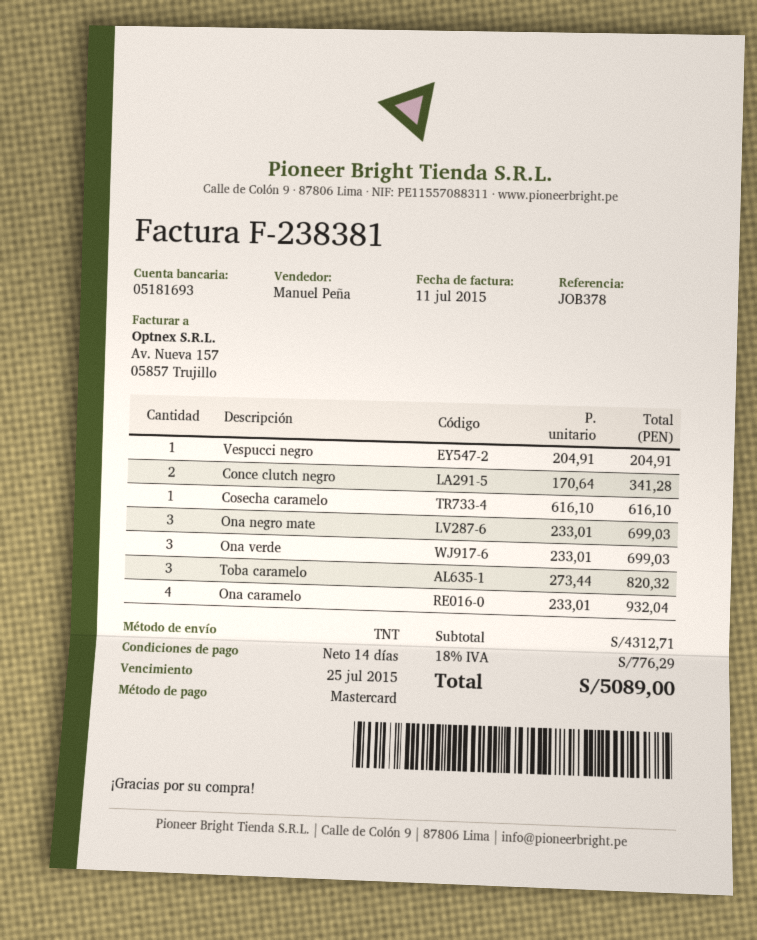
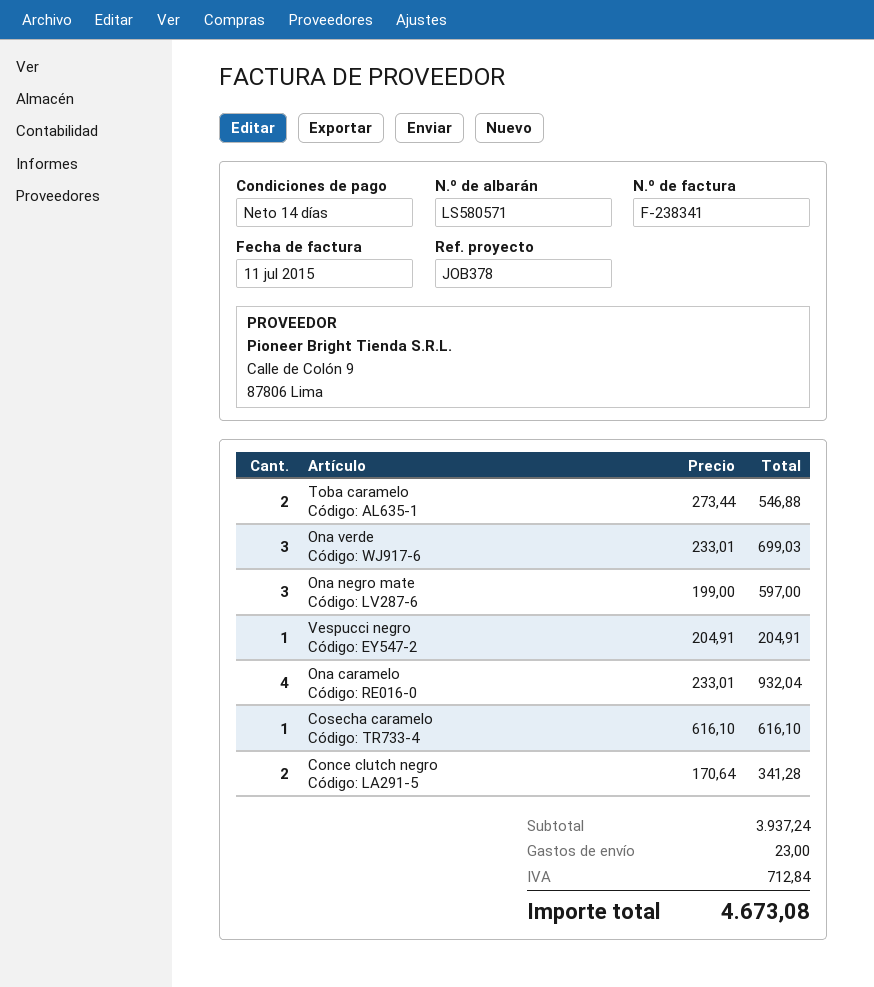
invoice number: F-238381 -> F-238341
Ona negro mate: 3 x 233.01 = 699.03 -> 3 x 199.00 = 597.00
Toba caramelo: 3 x 273.44 = 820.32 -> 2 x 273.44 = 546.88
subtotal: 4312.71 -> 3937.24
shipping: none -> 23.00
tax: 776.29 -> 712.84
total: 5089.00 -> 4673.08

